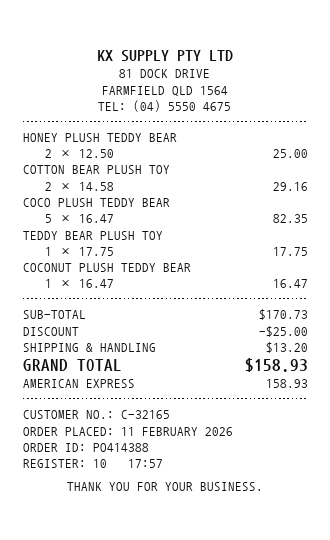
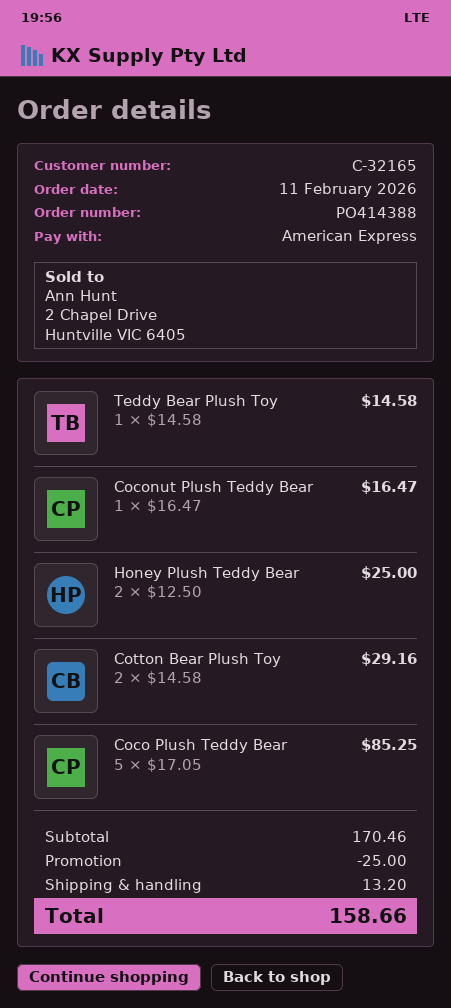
COCO PLUSH TEDDY BEAR: 5 x 16.47 = 82.35 -> 5 x 17.05 = 85.25
TEDDY BEAR PLUSH TOY: 1 x 17.75 = 17.75 -> 1 x 14.58 = 14.58
subtotal: 170.73 -> 170.46
total: 158.93 -> 158.66

